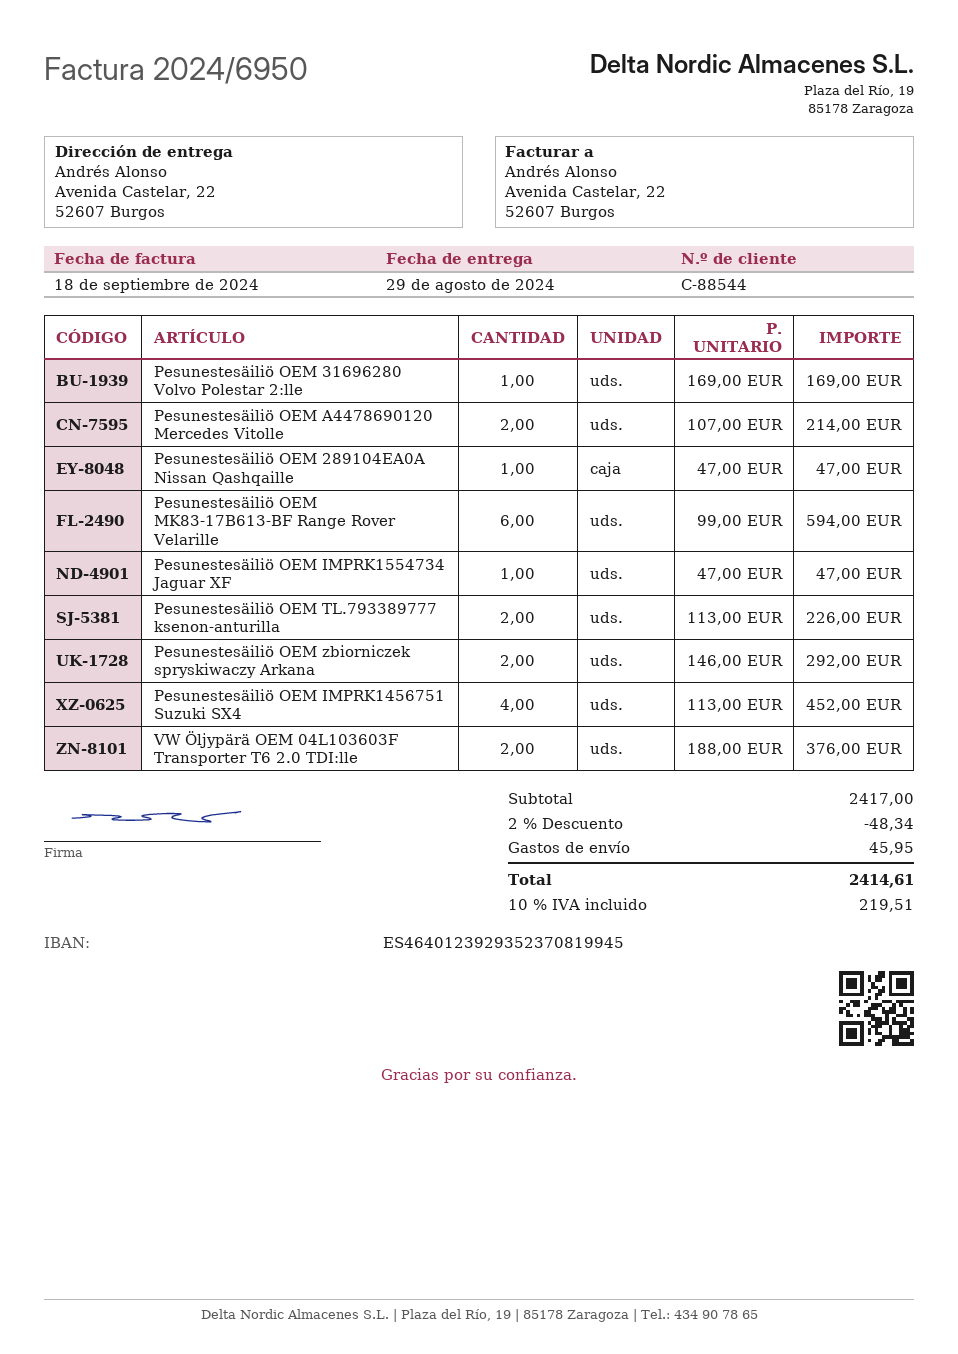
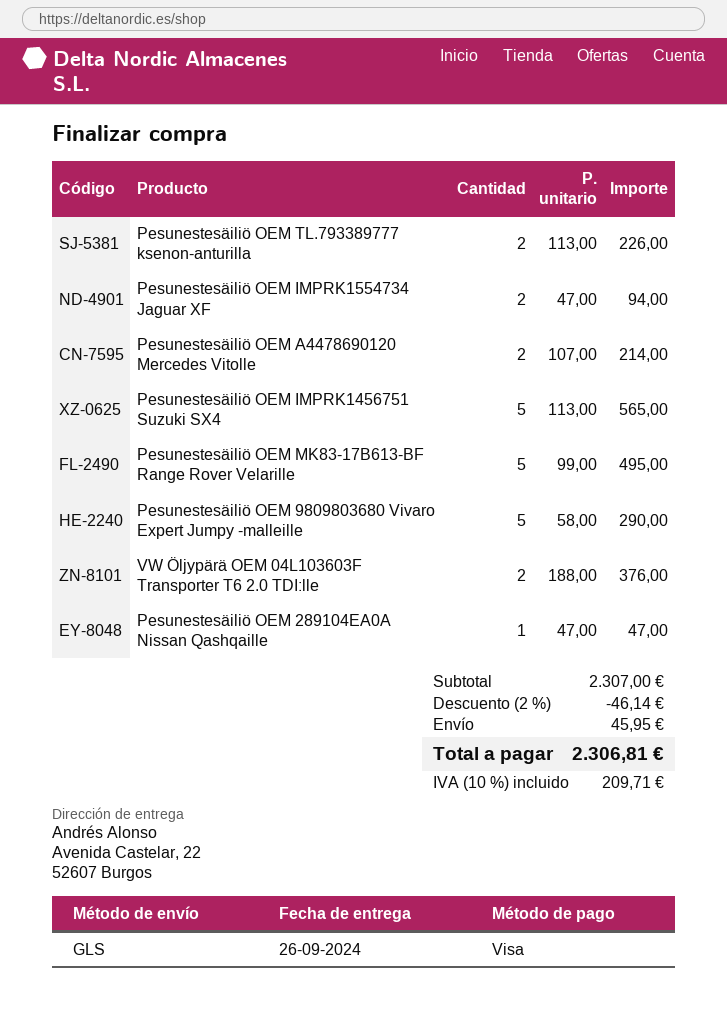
delivery date: 2024-08-29 -> 2024-09-26
Pesunestesäiliö OEM 31696280 Volvo Polestar 2:lle: 1 x 169.00 = 169.00 -> none
Pesunestesäiliö OEM MK83-17B613-BF Range Rover Velarille: 6 x 99.00 = 594.00 -> 5 x 99.00 = 495.00
Pesunestesäiliö OEM IMPRK1554734 Jaguar XF: 1 x 47.00 = 47.00 -> 2 x 47.00 = 94.00
Pesunestesäiliö OEM zbiorniczek spryskiwaczy Arkana: 2 x 146.00 = 292.00 -> none
Pesunestesäiliö OEM IMPRK1456751 Suzuki SX4: 4 x 113.00 = 452.00 -> 5 x 113.00 = 565.00
Pesunestesäiliö OEM 9809803680 Vivaro Expert Jumpy -malleille: none -> 5 x 58.00 = 290.00
subtotal: 2417.00 -> 2307.00
discount: 2% = 48.34 -> 2% = 46.14
tax: 10% = 219.51 -> 10% = 209.71
total: 2414.61 -> 2306.81

